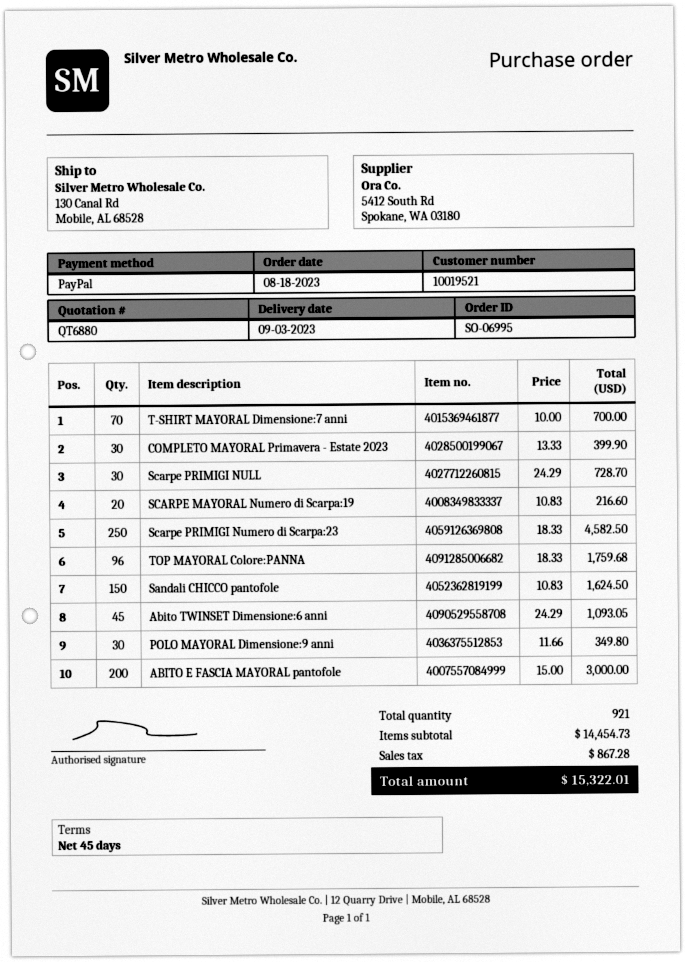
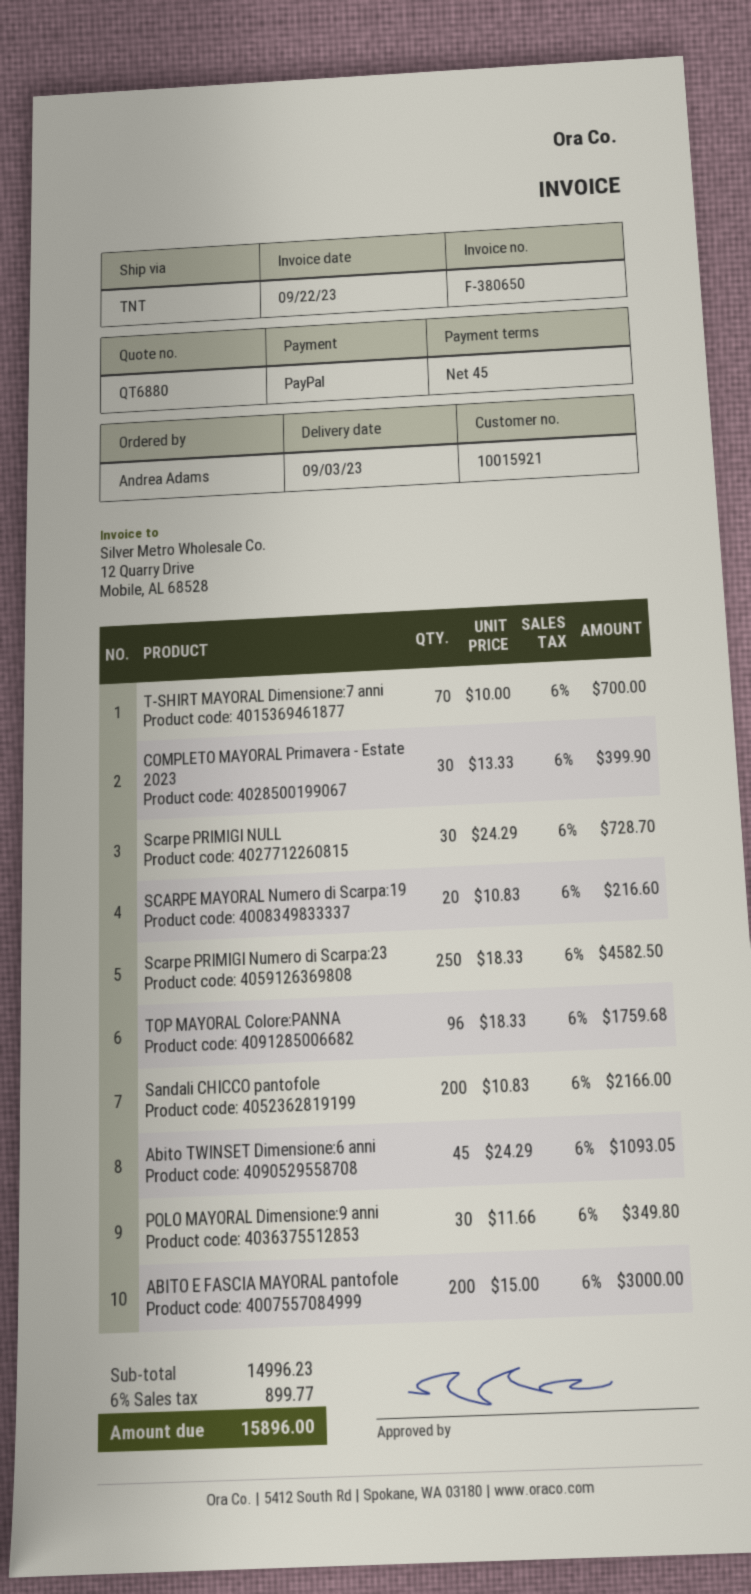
customer number: 10019521 -> 10015921
Sandali CHICCO pantofole: 150 x 10.83 = 1624.50 -> 200 x 10.83 = 2166.00
subtotal: 14454.73 -> 14996.23
tax: 867.28 -> 899.77
total: 15322.01 -> 15896.00

